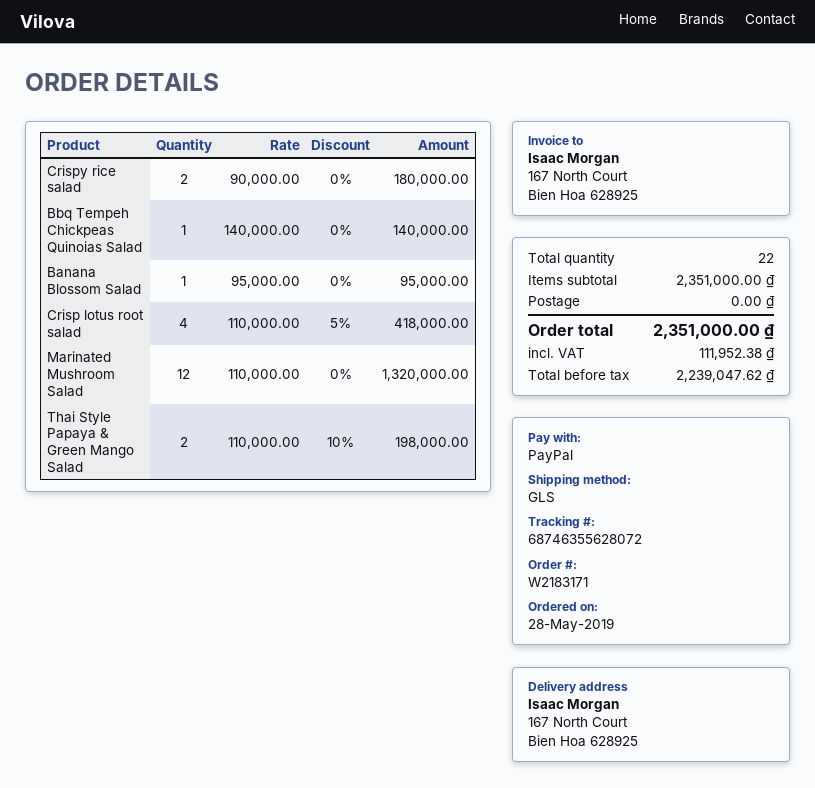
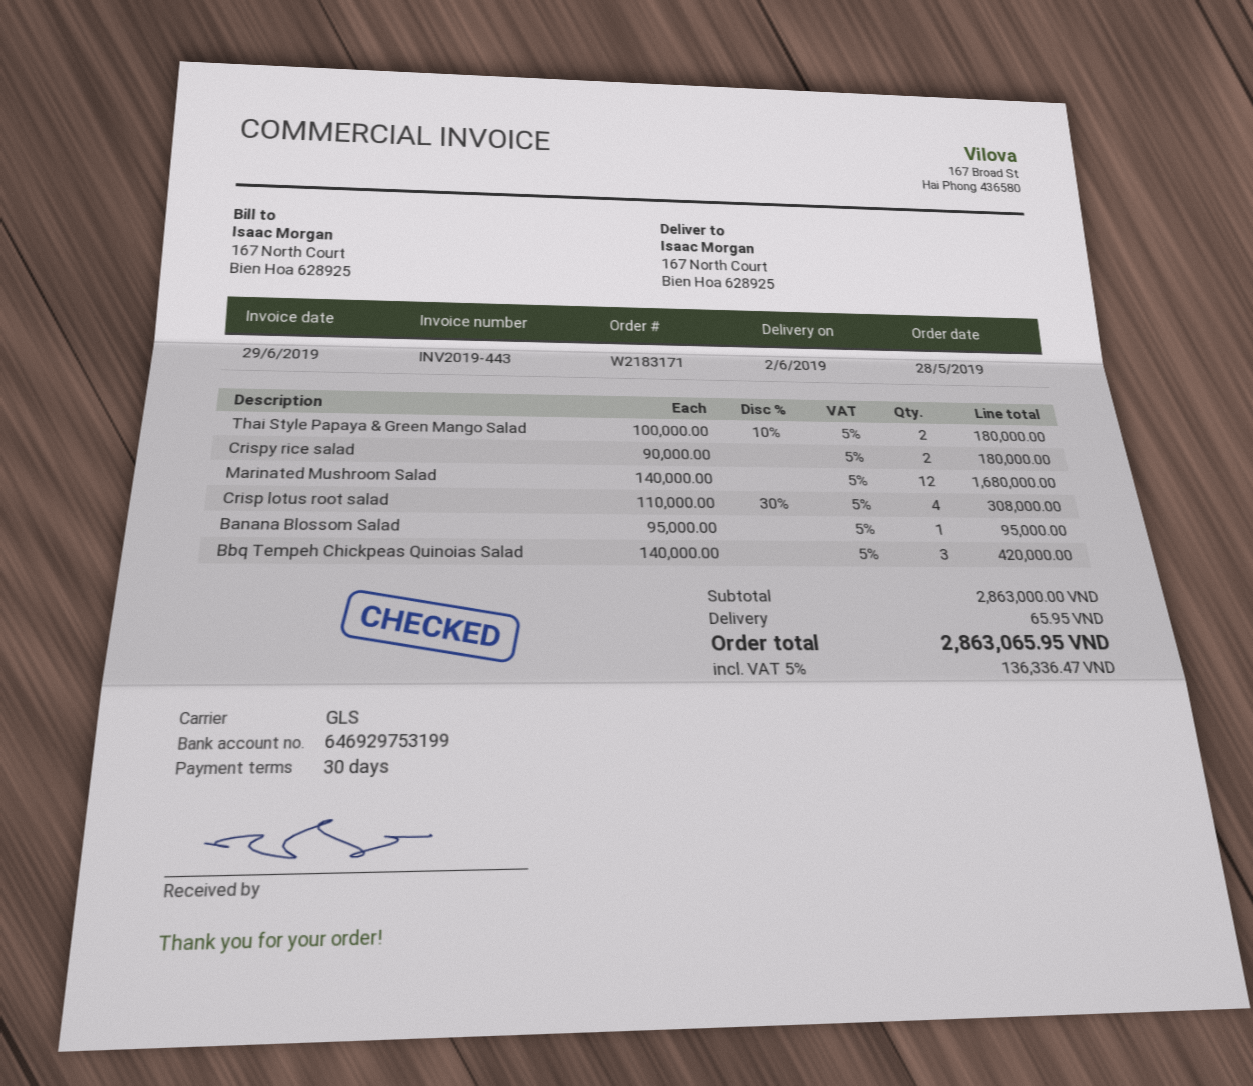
Bbq Tempeh Chickpeas Quinoias Salad: 1 x 140000.00 = 140000.00 -> 3 x 140000.00 = 420000.00
Crisp lotus root salad: 4 x 110000.00 - 5% = 418000.00 -> 4 x 110000.00 - 30% = 308000.00
Marinated Mushroom Salad: 12 x 110000.00 = 1320000.00 -> 12 x 140000.00 = 1680000.00
Thai Style Papaya & Green Mango Salad: 2 x 110000.00 - 10% = 198000.00 -> 2 x 100000.00 - 10% = 180000.00
subtotal: 2351000.00 -> 2863000.00
shipping: 0.00 -> 65.95
tax: 111952.38 -> 136336.47
total: 2351000.00 -> 2863065.95

